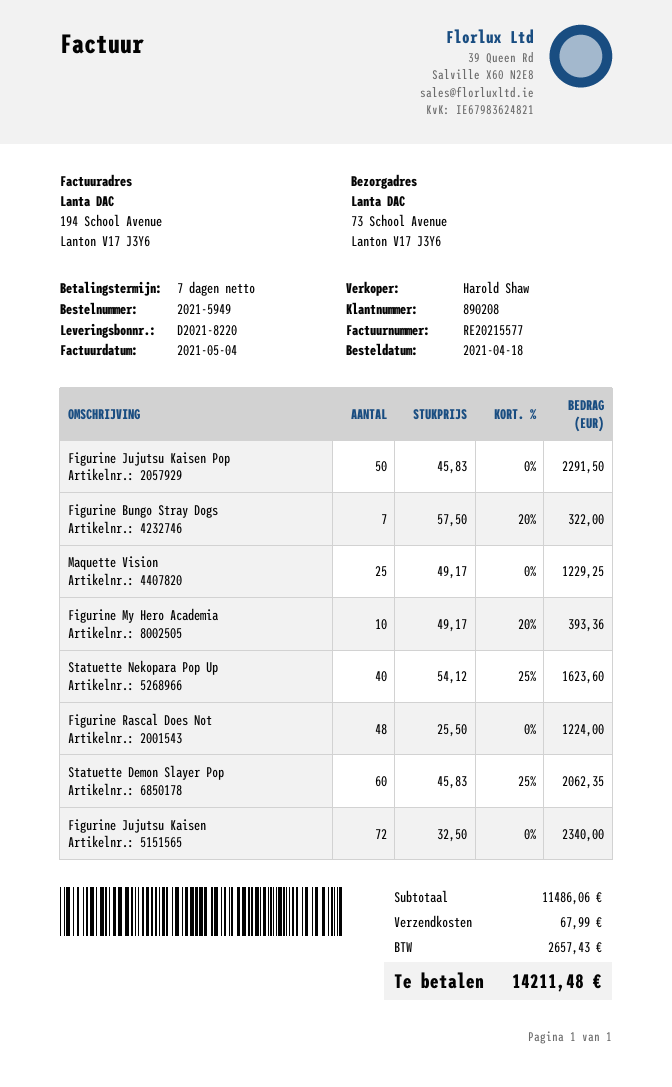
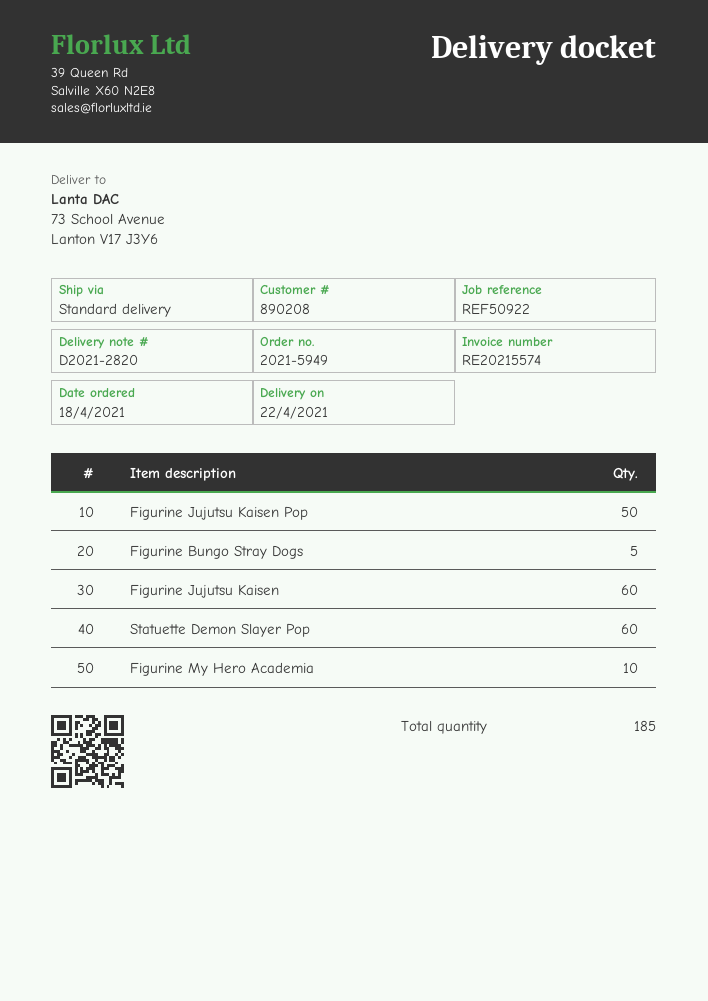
delivery note number: D2021-8220 -> D2021-2820
invoice number: RE20215577 -> RE20215574
Figurine Bungo Stray Dogs: 7 -> 5
Maquette Vision: 25 -> none
Statuette Nekopara Pop Up: 40 -> none
Figurine Rascal Does Not: 48 -> none
Figurine Jujutsu Kaisen: 72 -> 60

